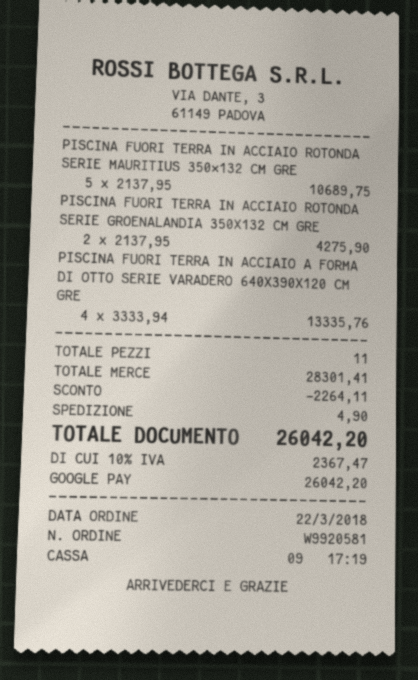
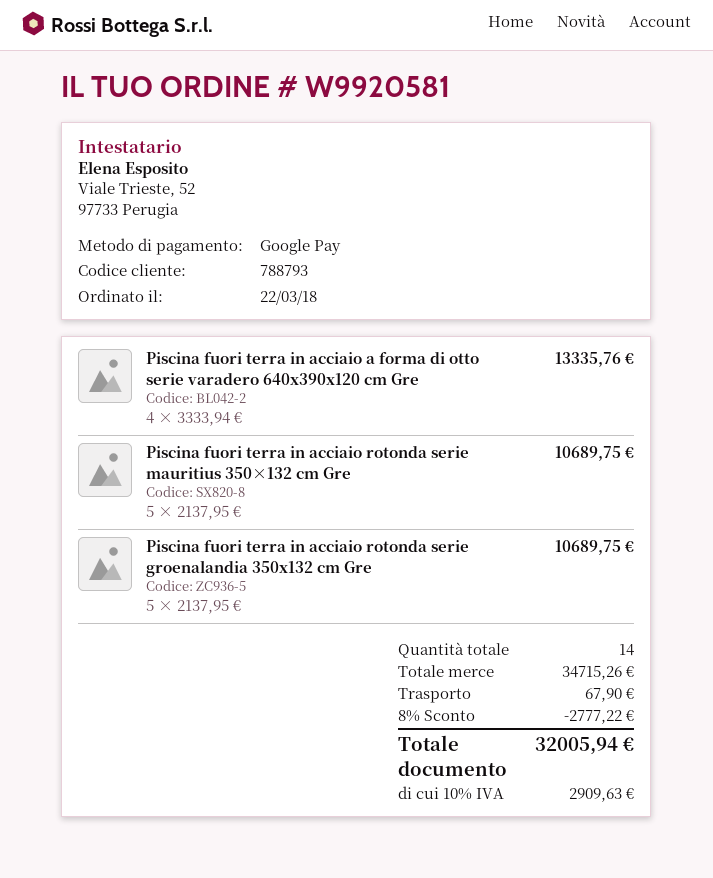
PISCINA FUORI TERRA IN ACCIAIO ROTONDA SERIE GROENALANDIA 350X132 CM GRE: 2 x 2137.95 = 4275.90 -> 5 x 2137.95 = 10689.75
total quantity: 11 -> 14
subtotal: 28301.41 -> 34715.26
discount: 2264.11 -> 2777.22
shipping: 4.90 -> 67.90
tax: 10% = 2367.47 -> 10% = 2909.63
total: 26042.20 -> 32005.94

